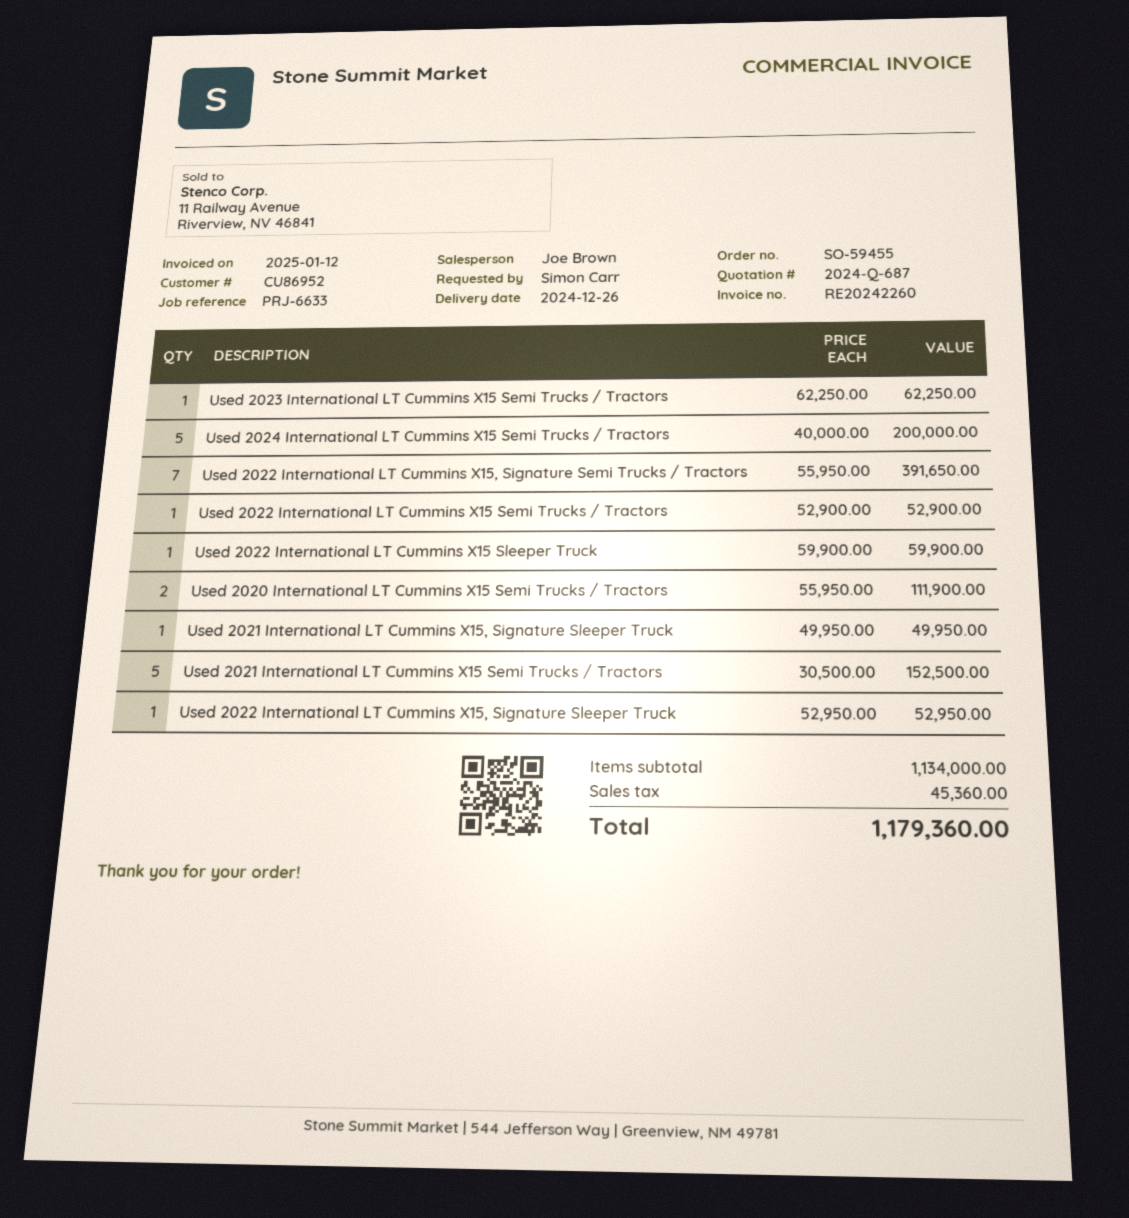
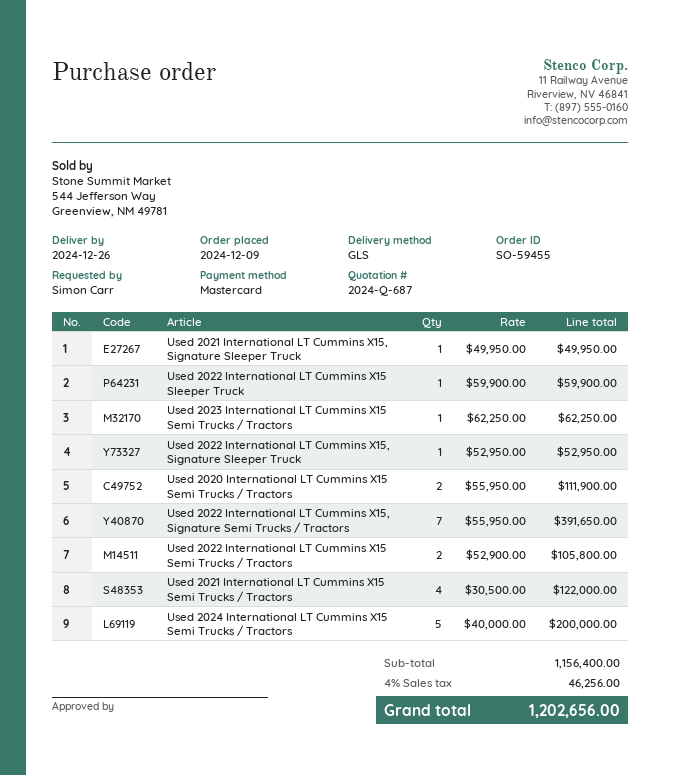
Used 2022 International LT Cummins X15 Semi Trucks / Tractors: 1 x 52900.00 = 52900.00 -> 2 x 52900.00 = 105800.00
Used 2021 International LT Cummins X15 Semi Trucks / Tractors: 5 x 30500.00 = 152500.00 -> 4 x 30500.00 = 122000.00
subtotal: 1134000.00 -> 1156400.00
tax: 45360.00 -> 46256.00
total: 1179360.00 -> 1202656.00

